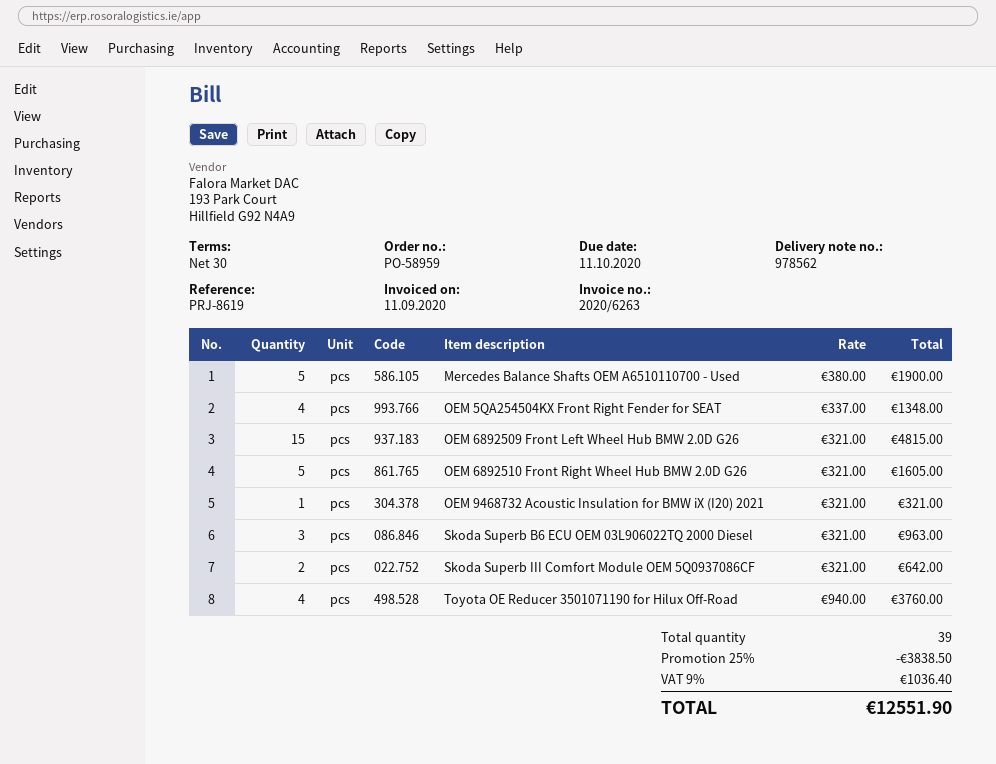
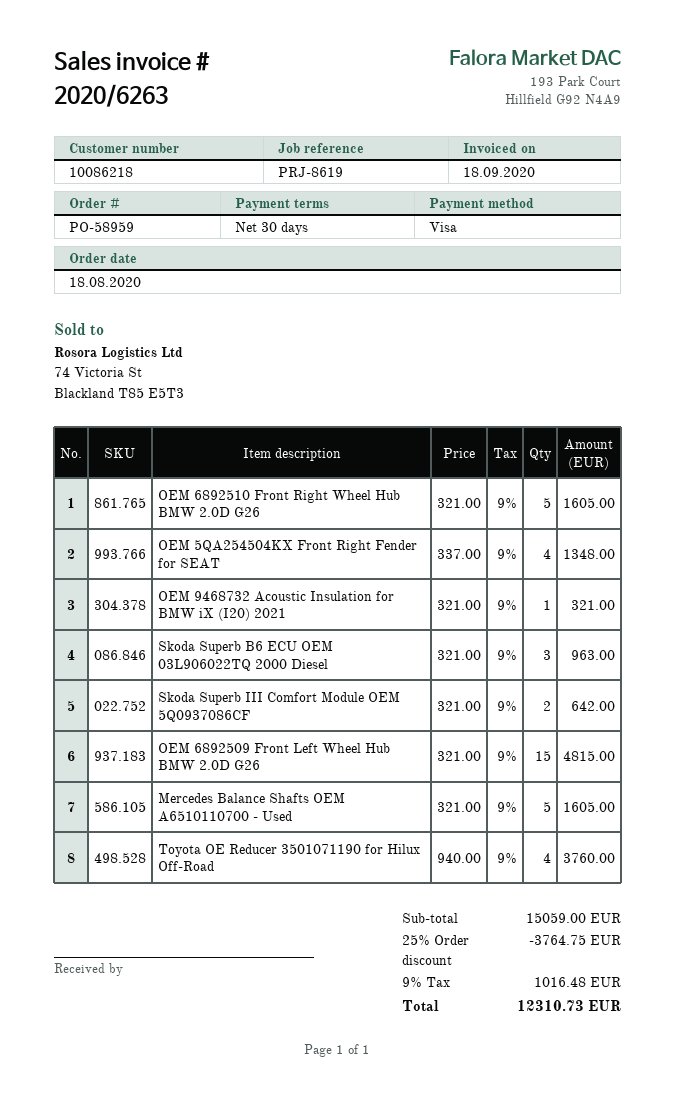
invoice date: 2020-09-11 -> 2020-09-18
Mercedes Balance Shafts OEM A6510110700 - Used: 5 x 380.00 = 1900.00 -> 5 x 321.00 = 1605.00
discount: 25% = 3838.50 -> 25% = 3764.75
tax: 9% = 1036.40 -> 9% = 1016.48
total: 12551.90 -> 12310.73

